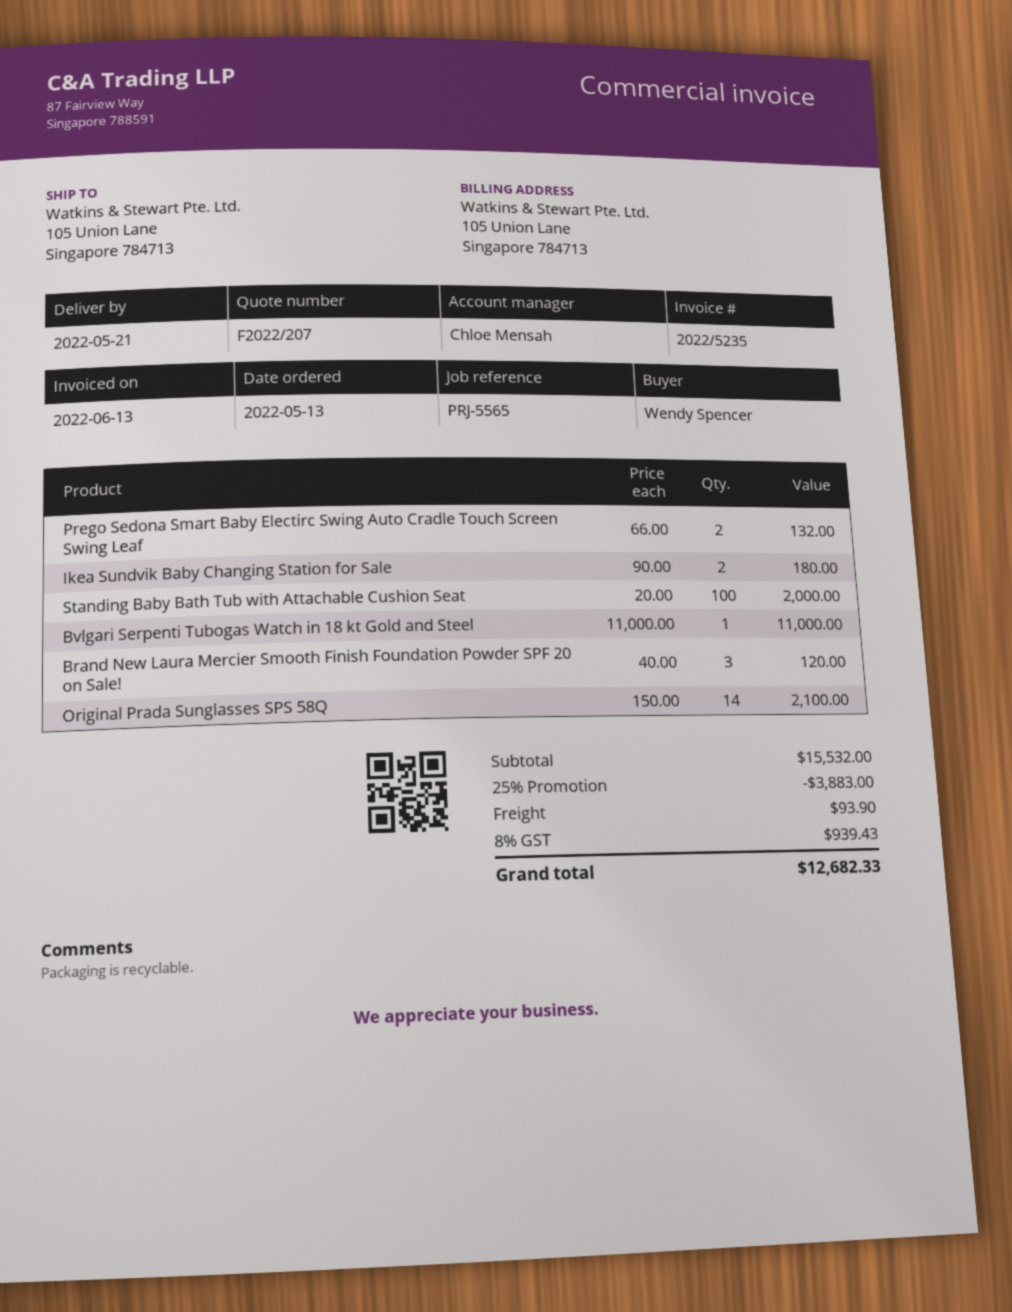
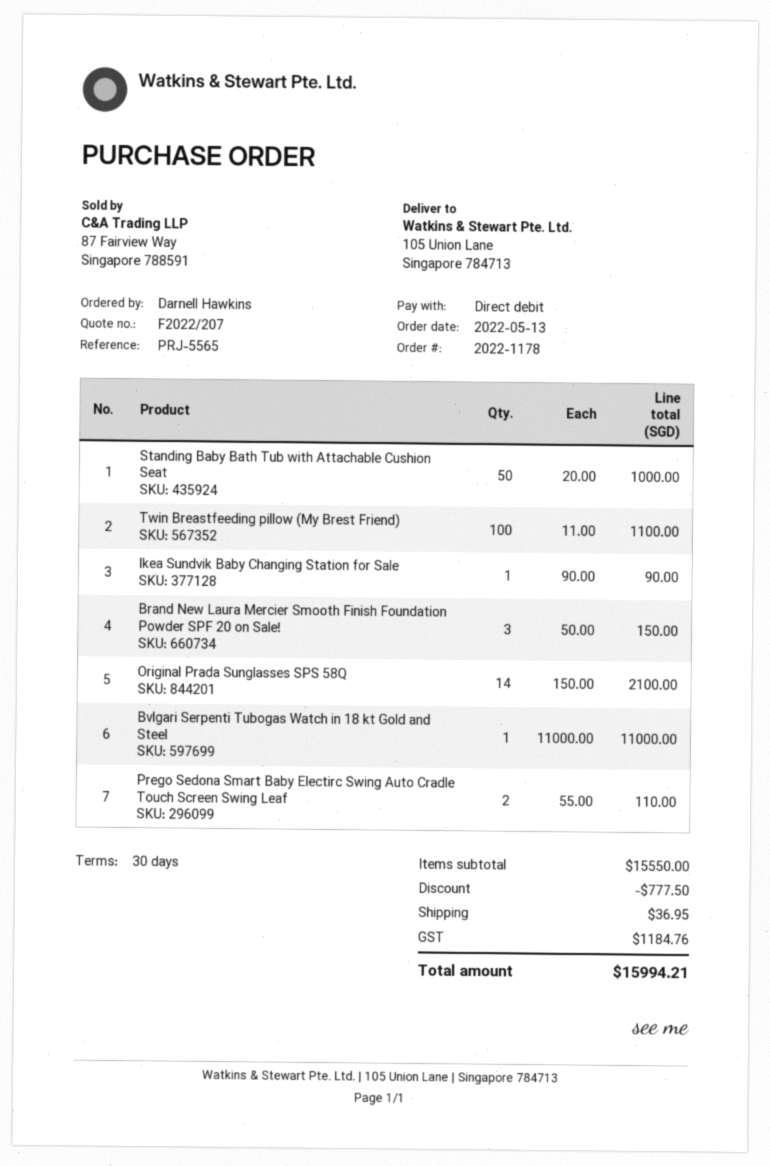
ordered by: Wendy Spencer -> Darnell Hawkins
Prego Sedona Smart Baby Electirc Swing Auto Cradle Touch Screen Swing Leaf: 2 x 66.00 = 132.00 -> 2 x 55.00 = 110.00
Ikea Sundvik Baby Changing Station for Sale: 2 x 90.00 = 180.00 -> 1 x 90.00 = 90.00
Standing Baby Bath Tub with Attachable Cushion Seat: 100 x 20.00 = 2000.00 -> 50 x 20.00 = 1000.00
Brand New Laura Mercier Smooth Finish Foundation Powder SPF 20 on Sale!: 3 x 40.00 = 120.00 -> 3 x 50.00 = 150.00
Twin Breastfeeding pillow (My Brest Friend): none -> 100 x 11.00 = 1100.00
subtotal: 15532.00 -> 15550.00
discount: 3883.00 -> 777.50
shipping: 93.90 -> 36.95
tax: 939.43 -> 1184.76
total: 12682.33 -> 15994.21

